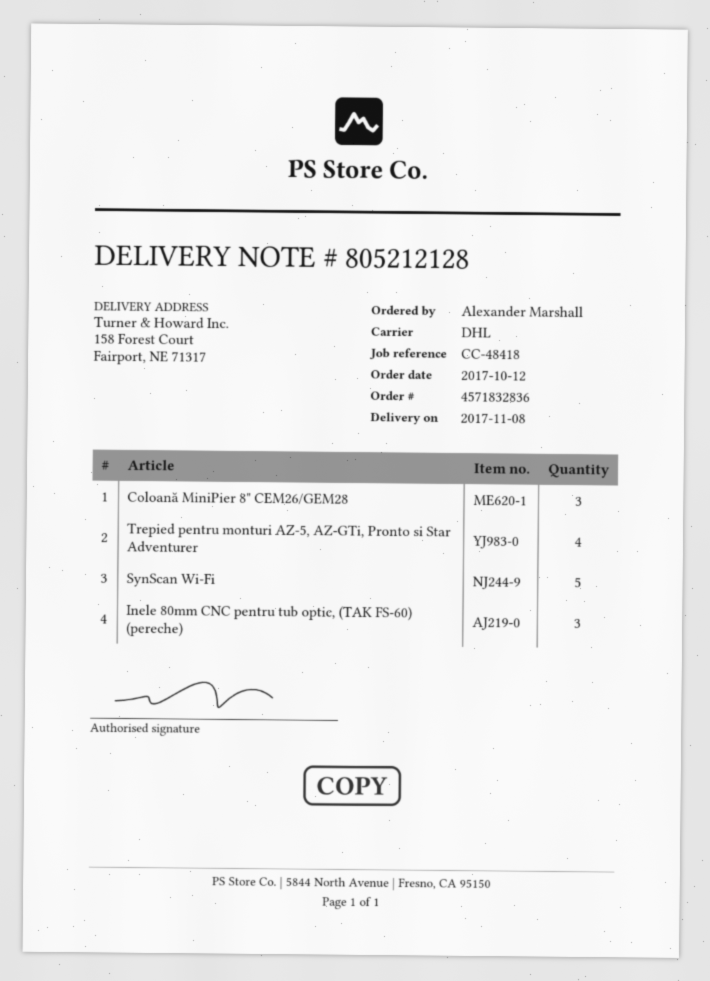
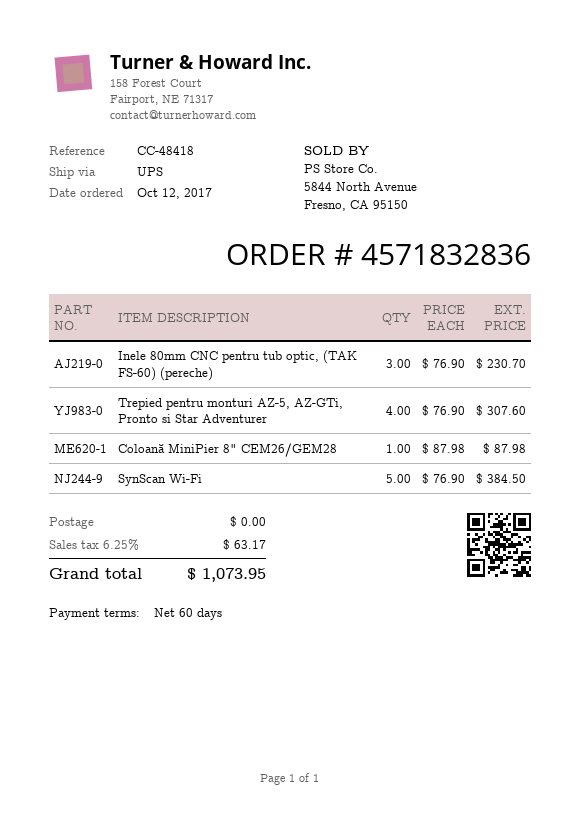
shipping method: DHL -> UPS
Coloană MiniPier 8" CEM26/GEM28: 3 -> 1

